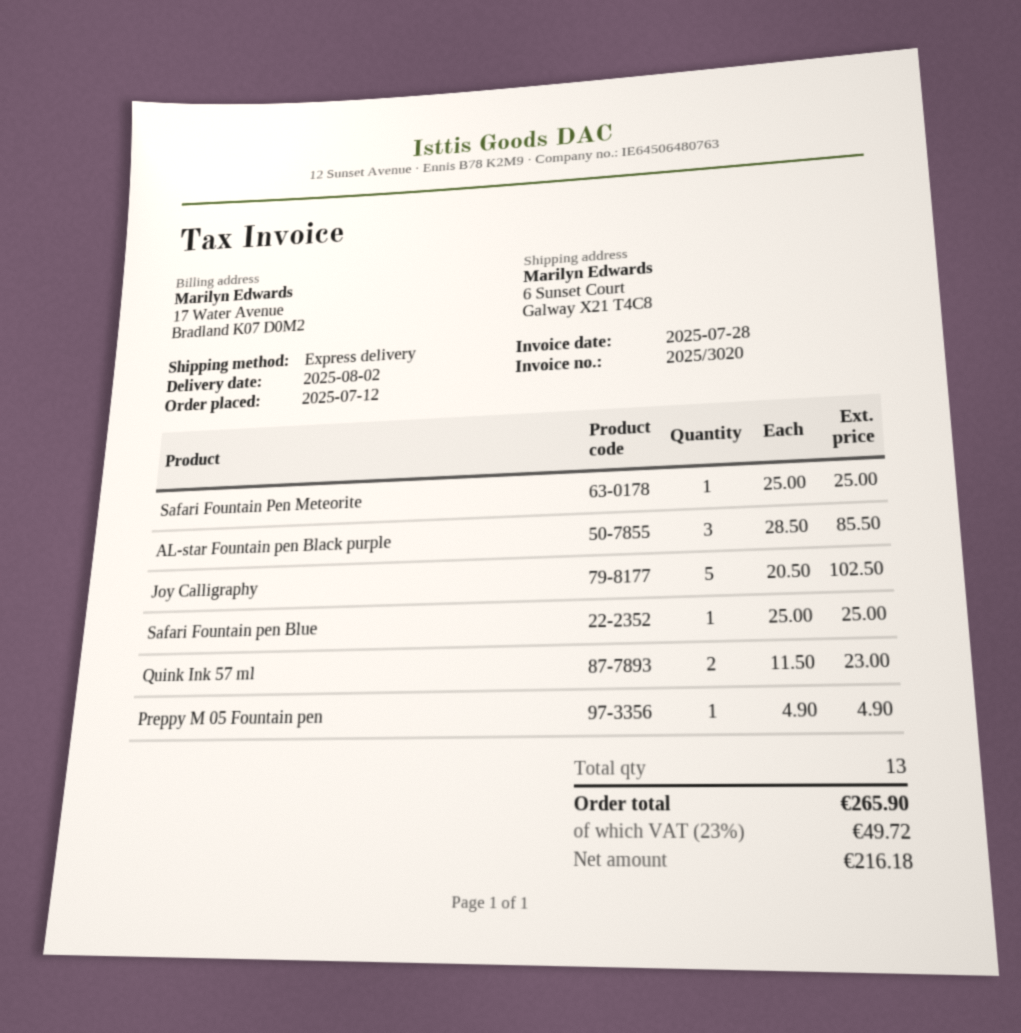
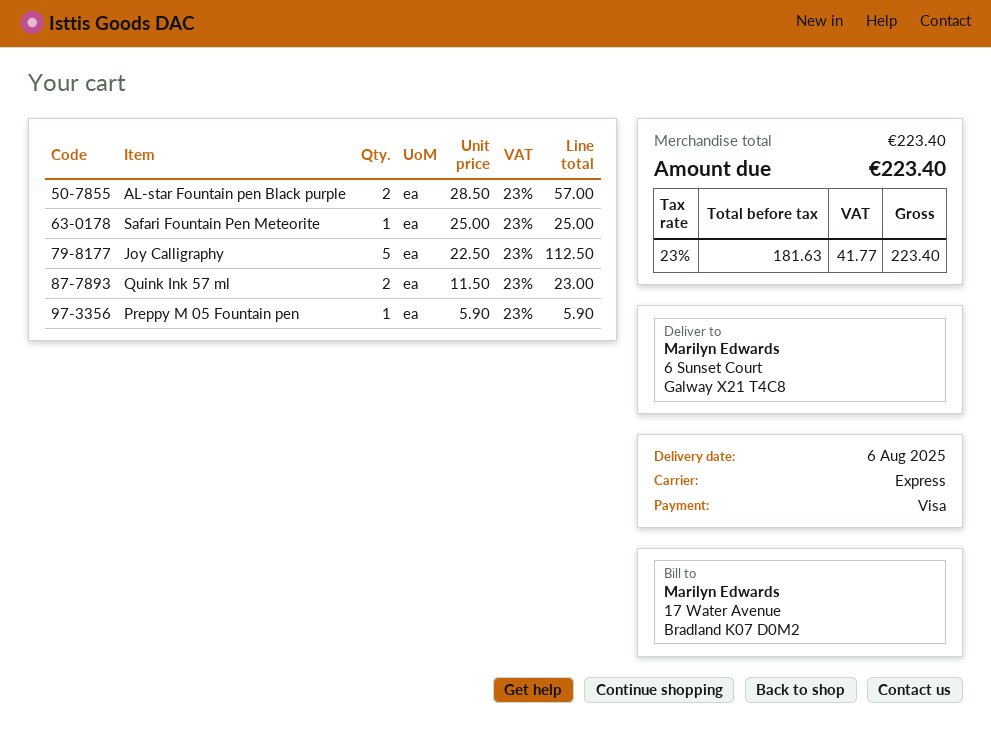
delivery date: 2025-08-02 -> 2025-08-06
AL-star Fountain pen Black purple: 3 x 28.50 = 85.50 -> 2 x 28.50 = 57.00
Joy Calligraphy: 5 x 20.50 = 102.50 -> 5 x 22.50 = 112.50
Safari Fountain pen Blue: 1 x 25.00 = 25.00 -> none
Preppy M 05 Fountain pen: 1 x 4.90 = 4.90 -> 1 x 5.90 = 5.90
net: 216.18 -> 181.63
tax: 23% = 49.72 -> 23% = 41.77
total: 265.90 -> 223.40

